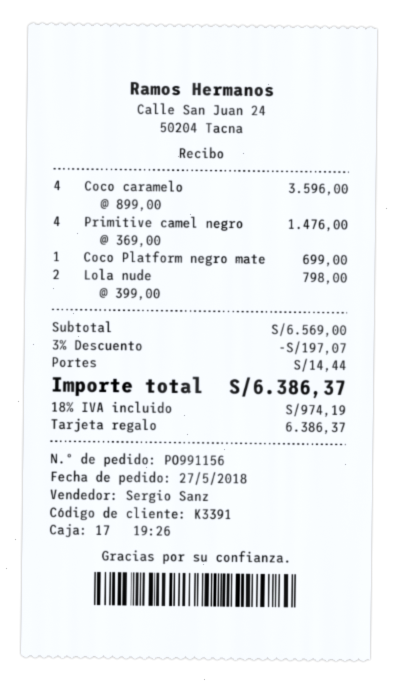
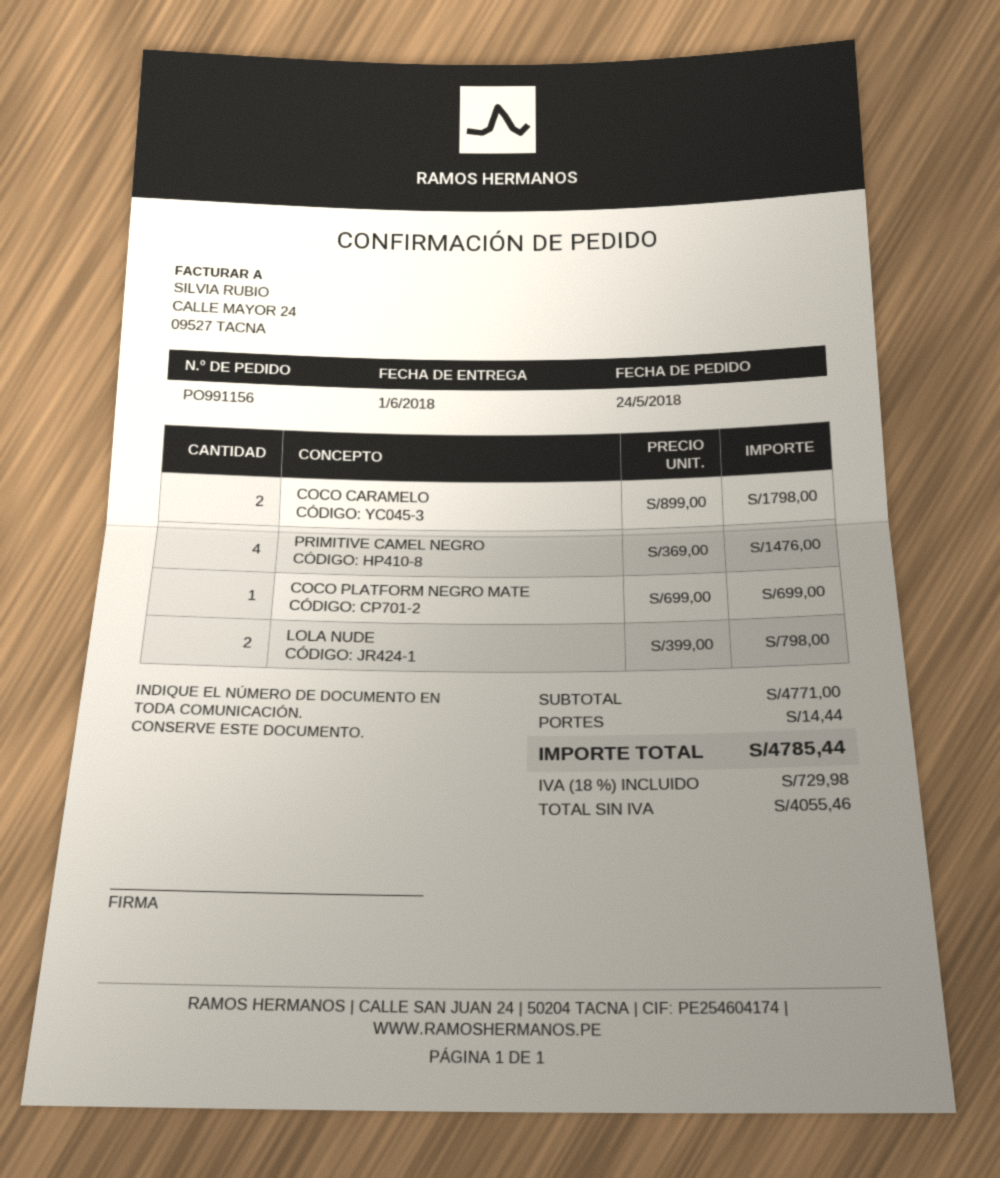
order date: 2018-05-27 -> 2018-05-24
Coco caramelo: 4 x 899.00 = 3596.00 -> 2 x 899.00 = 1798.00
subtotal: 6569.00 -> 4771.00
discount: 3% = 197.07 -> none
tax: 18% = 974.19 -> 18% = 729.98
total: 6386.37 -> 4785.44

